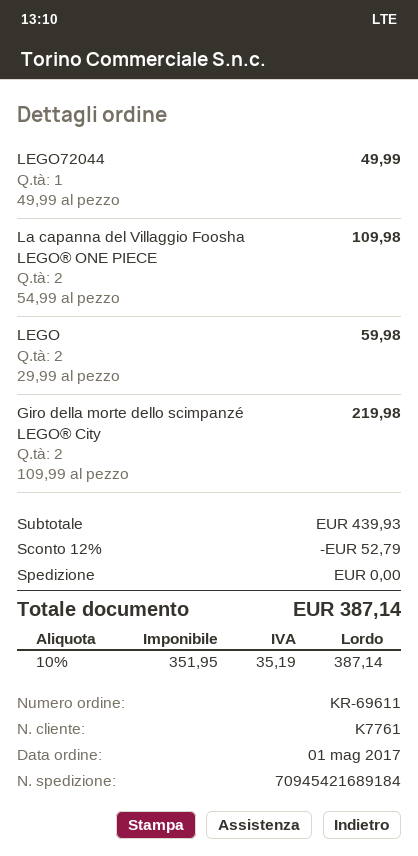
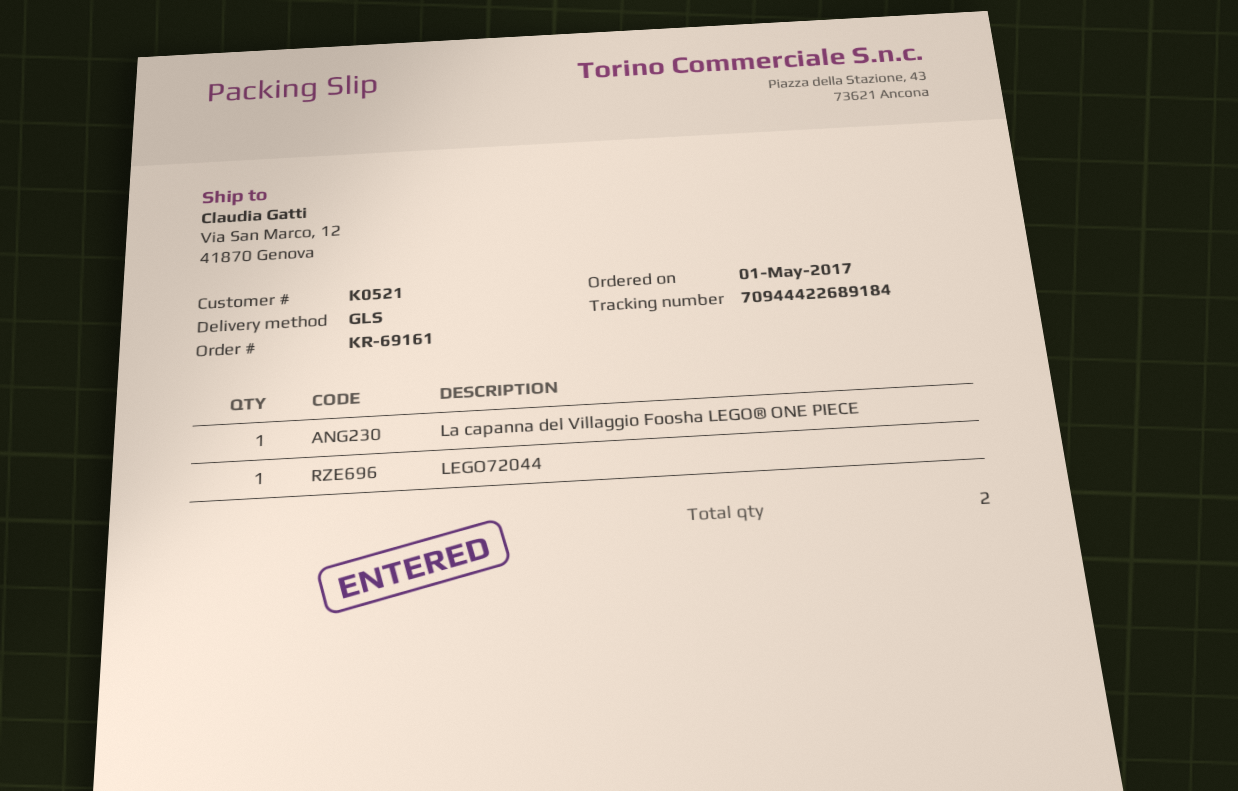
order number: KR-69611 -> KR-69161
customer number: K7761 -> K0521
tracking number: 70945421689184 -> 70944422689184
La capanna del Villaggio Foosha LEGO® ONE PIECE: 2 -> 1
LEGO: 2 -> none
Giro della morte dello scimpanzé LEGO® City: 2 -> none

